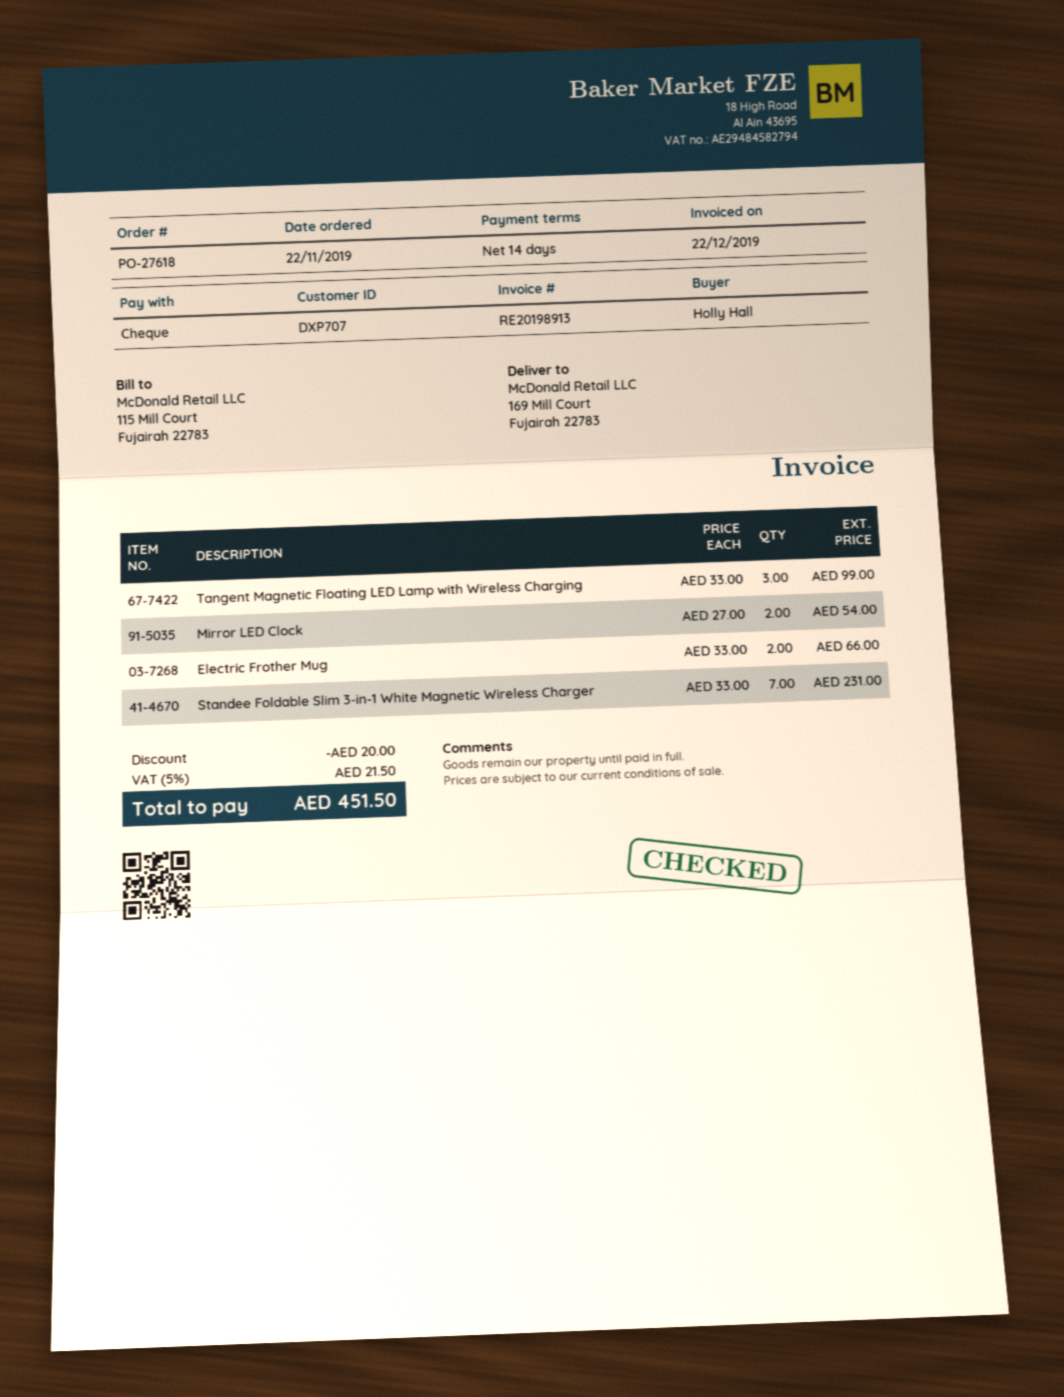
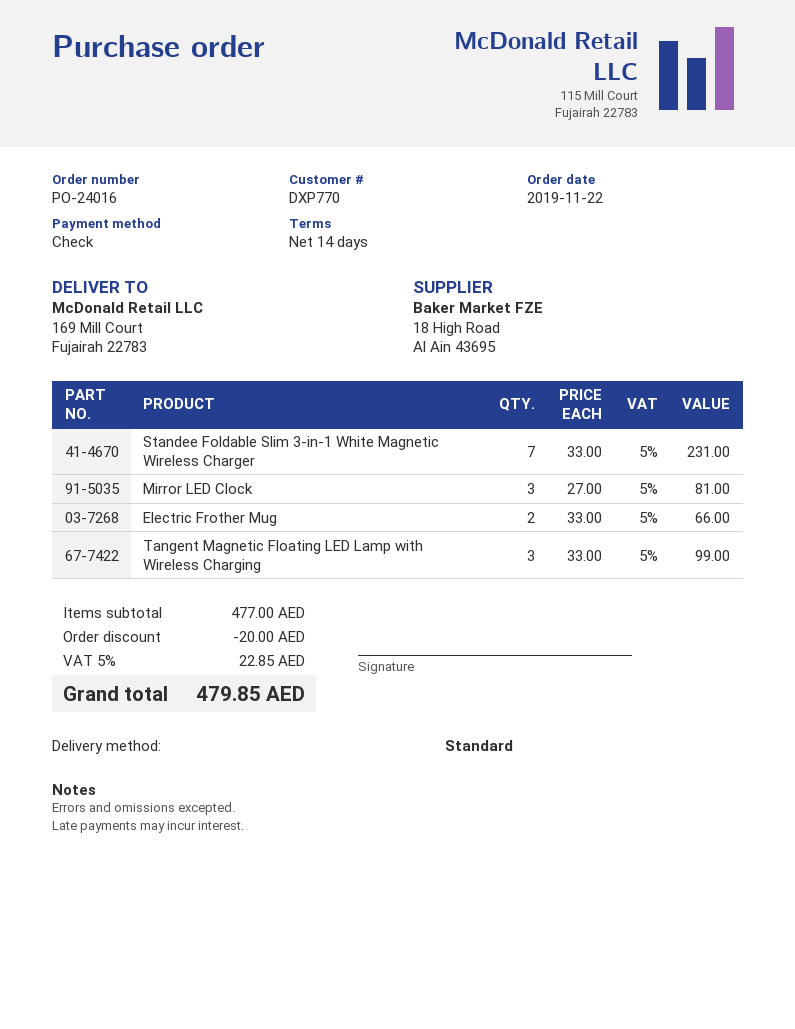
order number: PO-27618 -> PO-24016
customer number: DXP707 -> DXP770
Mirror LED Clock: 2 x 27.00 = 54.00 -> 3 x 27.00 = 81.00
tax: 5% = 21.50 -> 5% = 22.85
total: 451.50 -> 479.85

